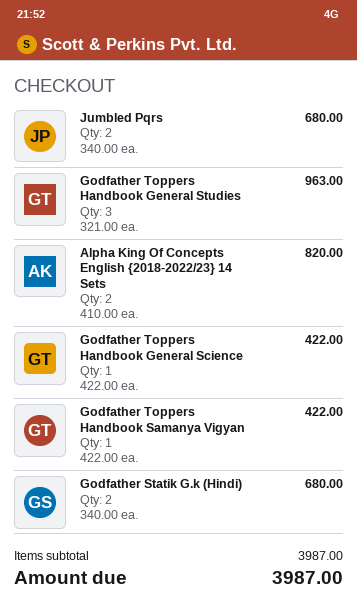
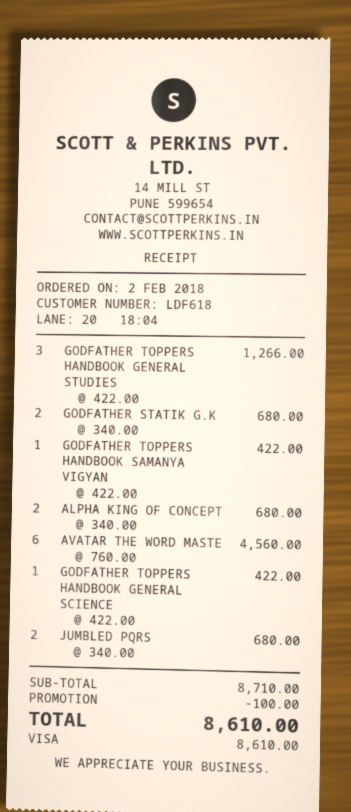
Godfather Toppers Handbook General Studies: 3 x 321.00 = 963.00 -> 3 x 422.00 = 1266.00
Alpha King Of Concepts English {2018-2022/23} 14 Sets: 2 x 410.00 = 820.00 -> 2 x 340.00 = 680.00
AVATAR THE WORD MASTE: none -> 6 x 760.00 = 4560.00
subtotal: 3987.00 -> 8710.00
discount: none -> 100.00
total: 3987.00 -> 8610.00

